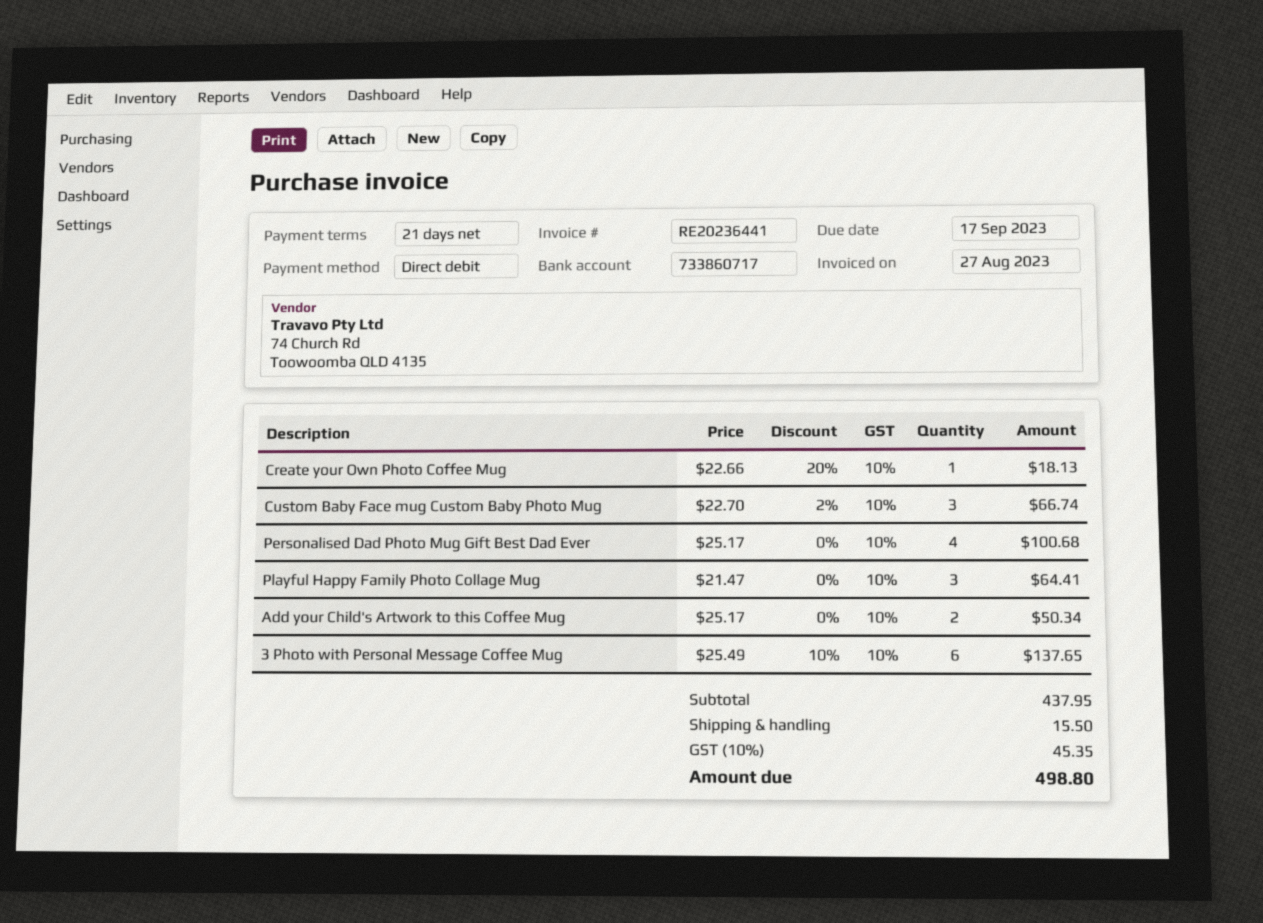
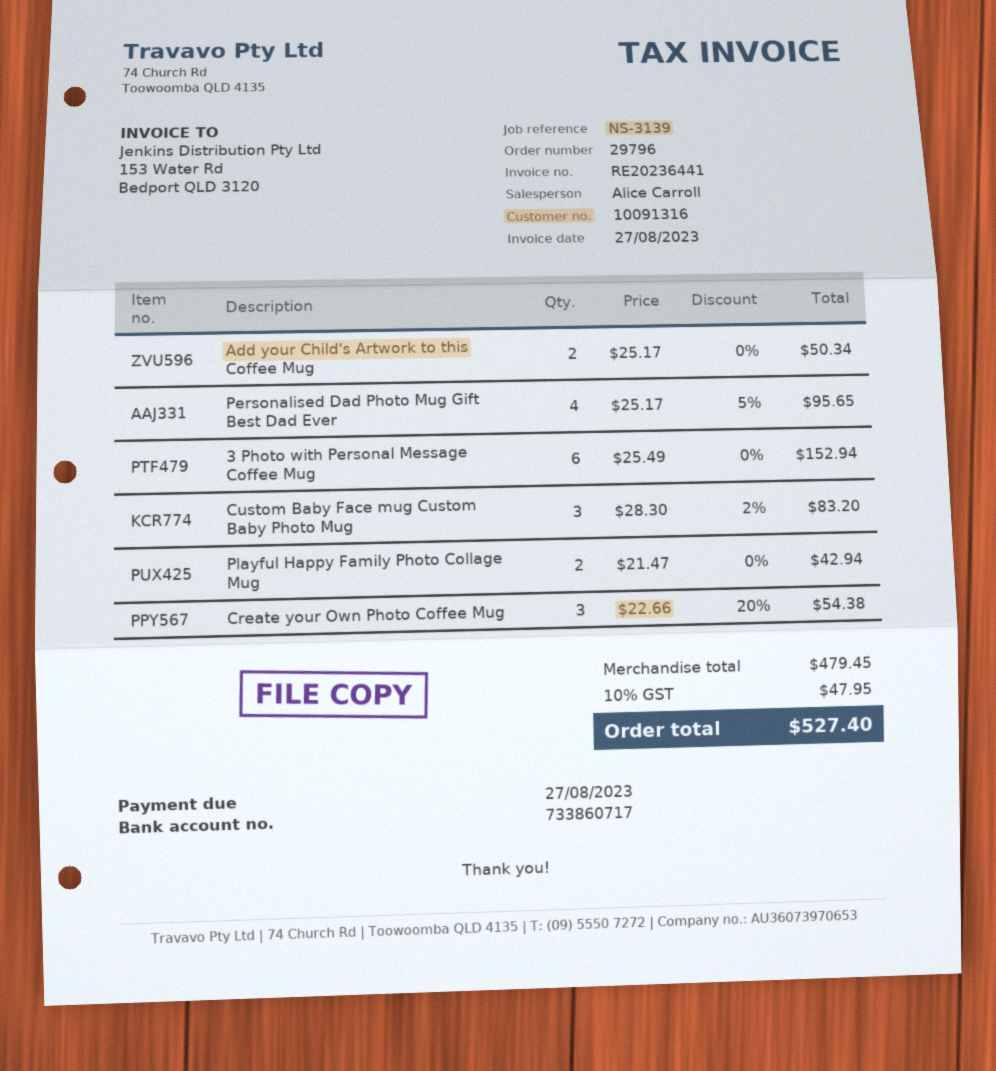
due date: 2023-09-17 -> 2023-08-27
Create your Own Photo Coffee Mug: 1 x 22.66 - 20% = 18.13 -> 3 x 22.66 - 20% = 54.38
Custom Baby Face mug Custom Baby Photo Mug: 3 x 22.70 - 2% = 66.74 -> 3 x 28.30 - 2% = 83.20
Personalised Dad Photo Mug Gift Best Dad Ever: 4 x 25.17 = 100.68 -> 4 x 25.17 - 5% = 95.65
Playful Happy Family Photo Collage Mug: 3 x 21.47 = 64.41 -> 2 x 21.47 = 42.94
3 Photo with Personal Message Coffee Mug: 6 x 25.49 - 10% = 137.65 -> 6 x 25.49 = 152.94
subtotal: 437.95 -> 479.45
shipping: 15.50 -> none
tax: 10% = 45.35 -> 10% = 47.95
total: 498.80 -> 527.40

